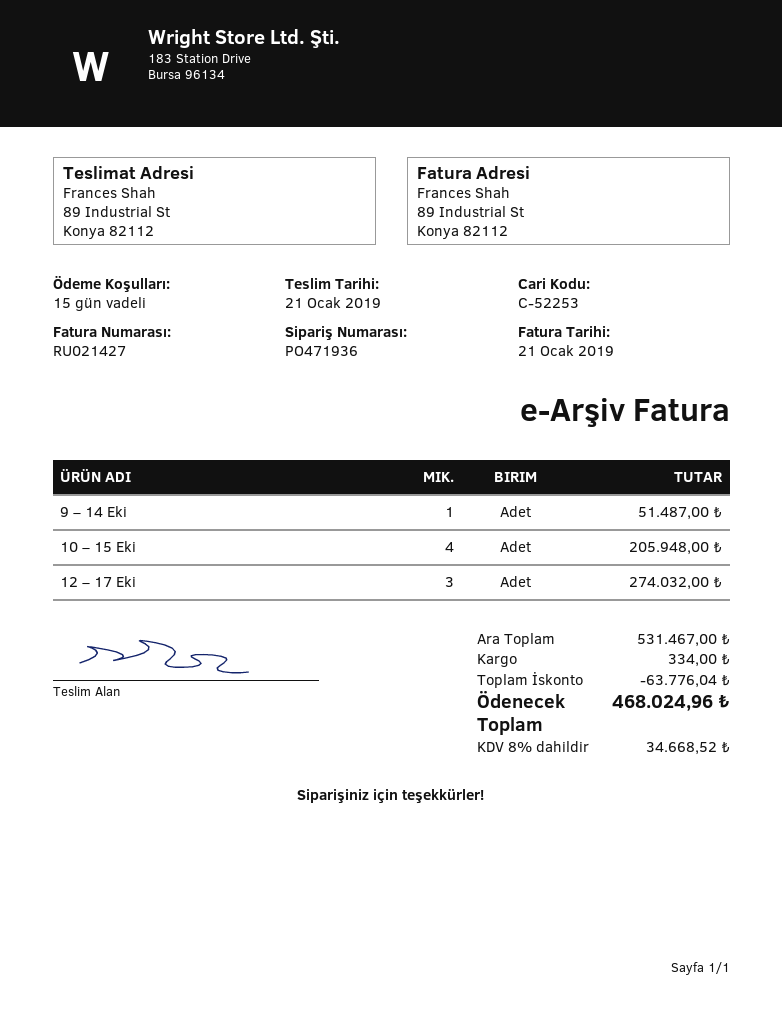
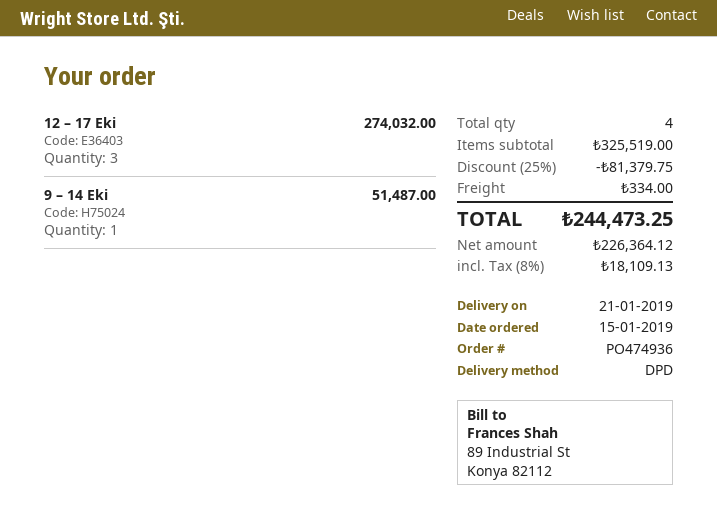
order number: PO471936 -> PO474936
10 – 15 Eki: 4 for 205948.00 -> none
subtotal: 531467.00 -> 325519.00
discount: 63776.04 -> 81379.75
tax: 8% = 34668.52 -> 8% = 18109.13
total: 468024.96 -> 244473.25

